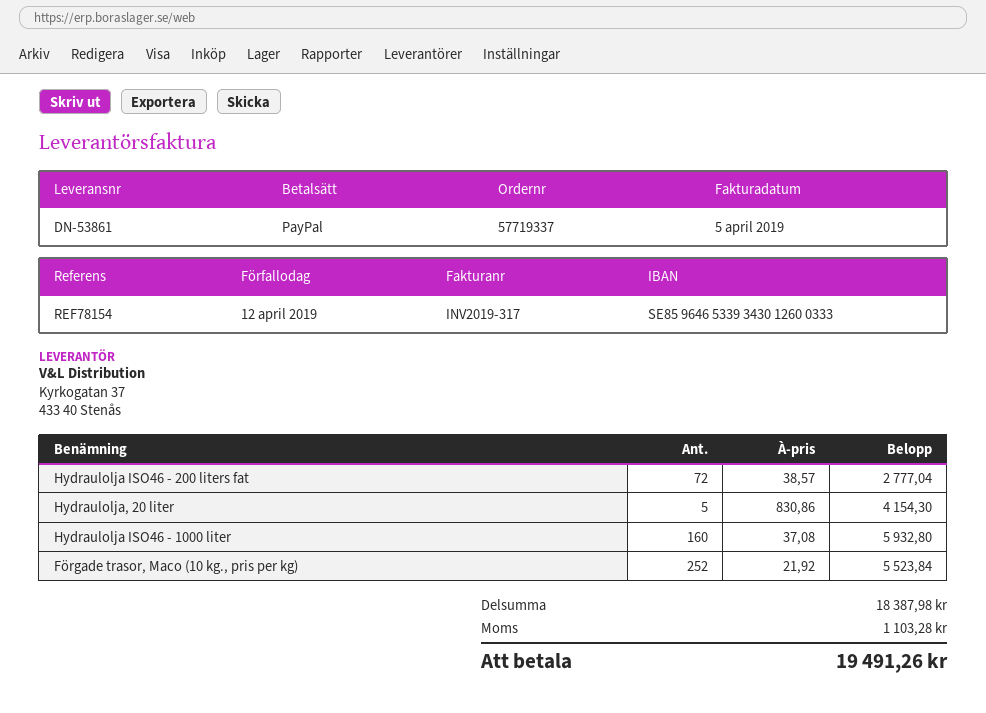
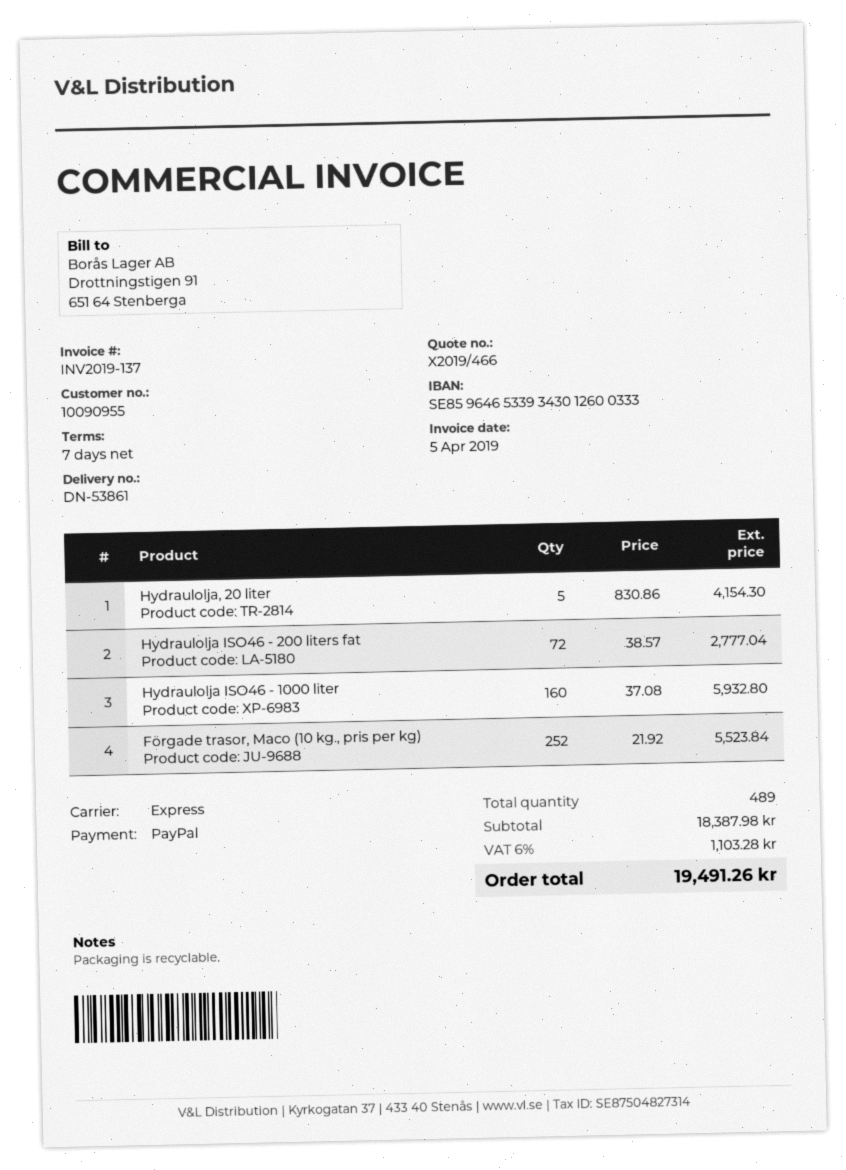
invoice number: INV2019-317 -> INV2019-137

